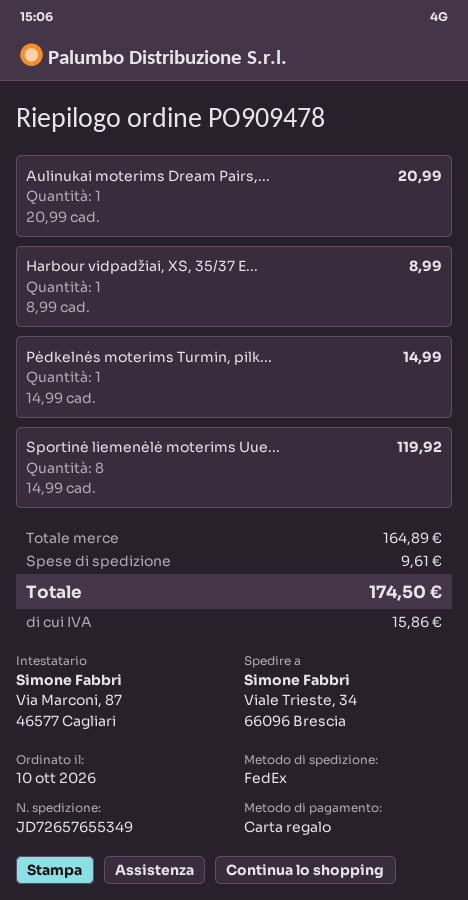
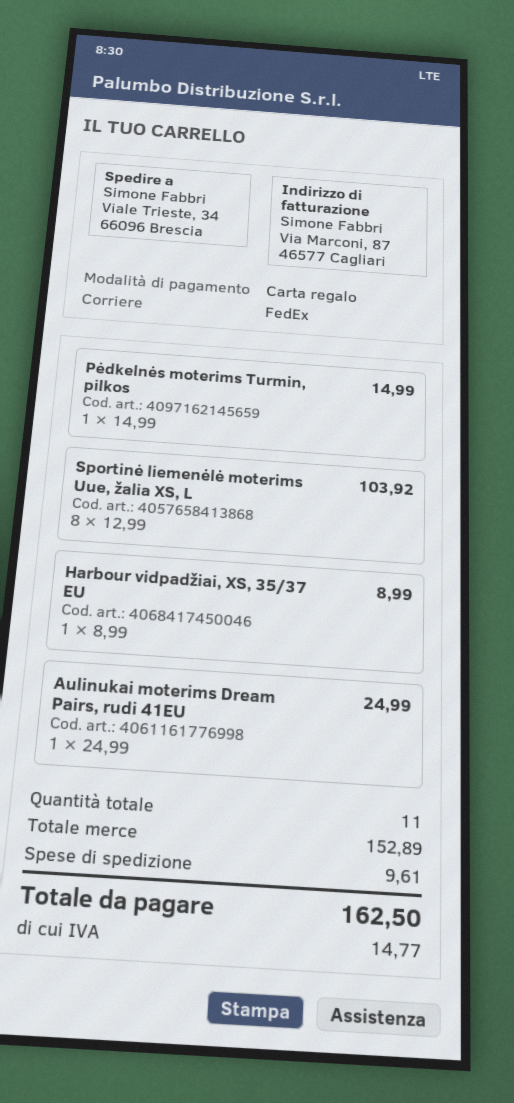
Aulinukai moterims Dream Pairs,...: 1 x 20.99 = 20.99 -> 1 x 24.99 = 24.99
Sportinė liemenėlė moterims Uue...: 8 x 14.99 = 119.92 -> 8 x 12.99 = 103.92
subtotal: 164.89 -> 152.89
tax: 15.86 -> 14.77
total: 174.50 -> 162.50

